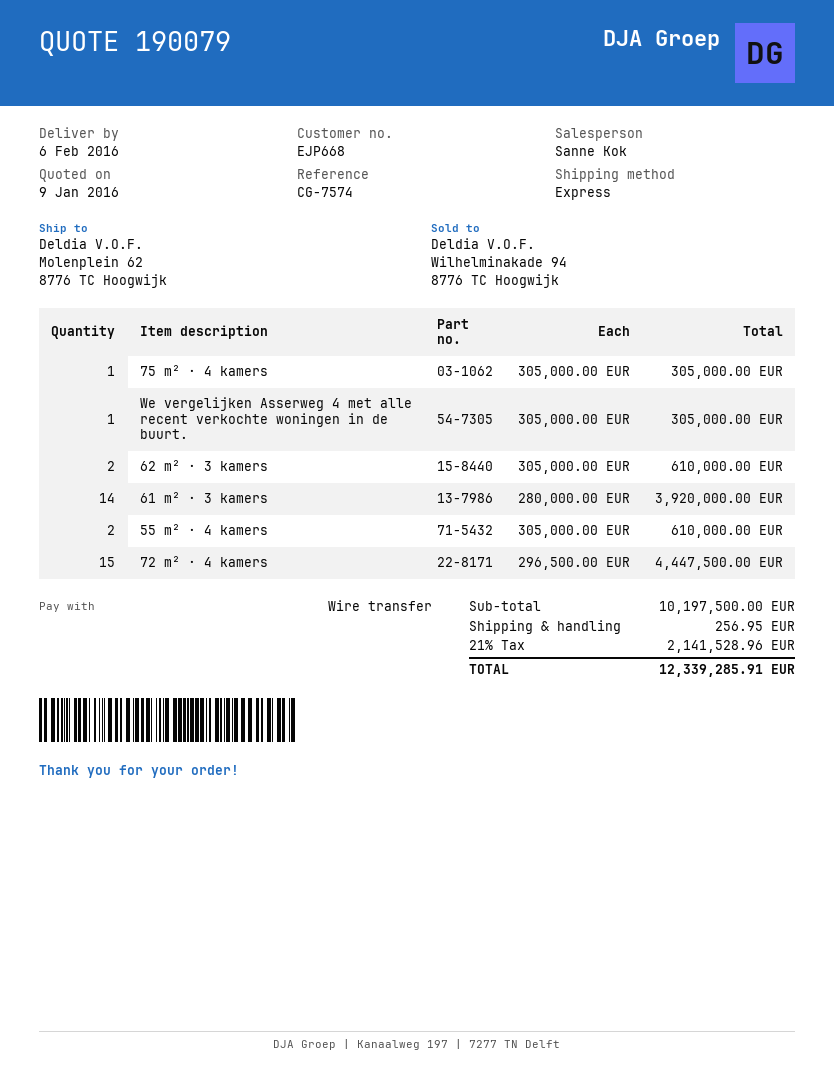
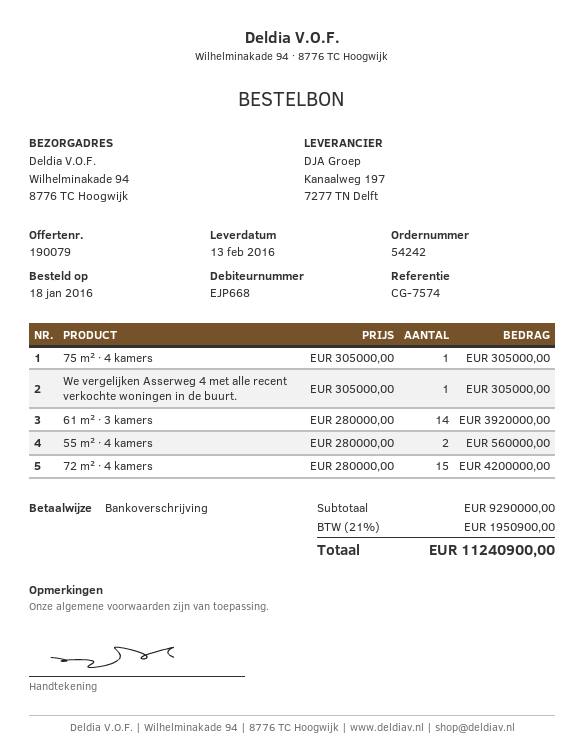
delivery date: 2016-02-06 -> 2016-02-13
ship to: Molenplein 62, 8776 TC Hoogwijk -> Wilhelminakade 94, 8776 TC Hoogwijk
62 m² · 3 kamers: 2 x 305000.00 = 610000.00 -> none
55 m² · 4 kamers: 2 x 305000.00 = 610000.00 -> 2 x 280000.00 = 560000.00
72 m² · 4 kamers: 15 x 296500.00 = 4447500.00 -> 15 x 280000.00 = 4200000.00
subtotal: 10197500.00 -> 9290000.00
shipping: 256.95 -> none
tax: 21% = 2141528.96 -> 21% = 1950900.00
total: 12339285.91 -> 11240900.00

